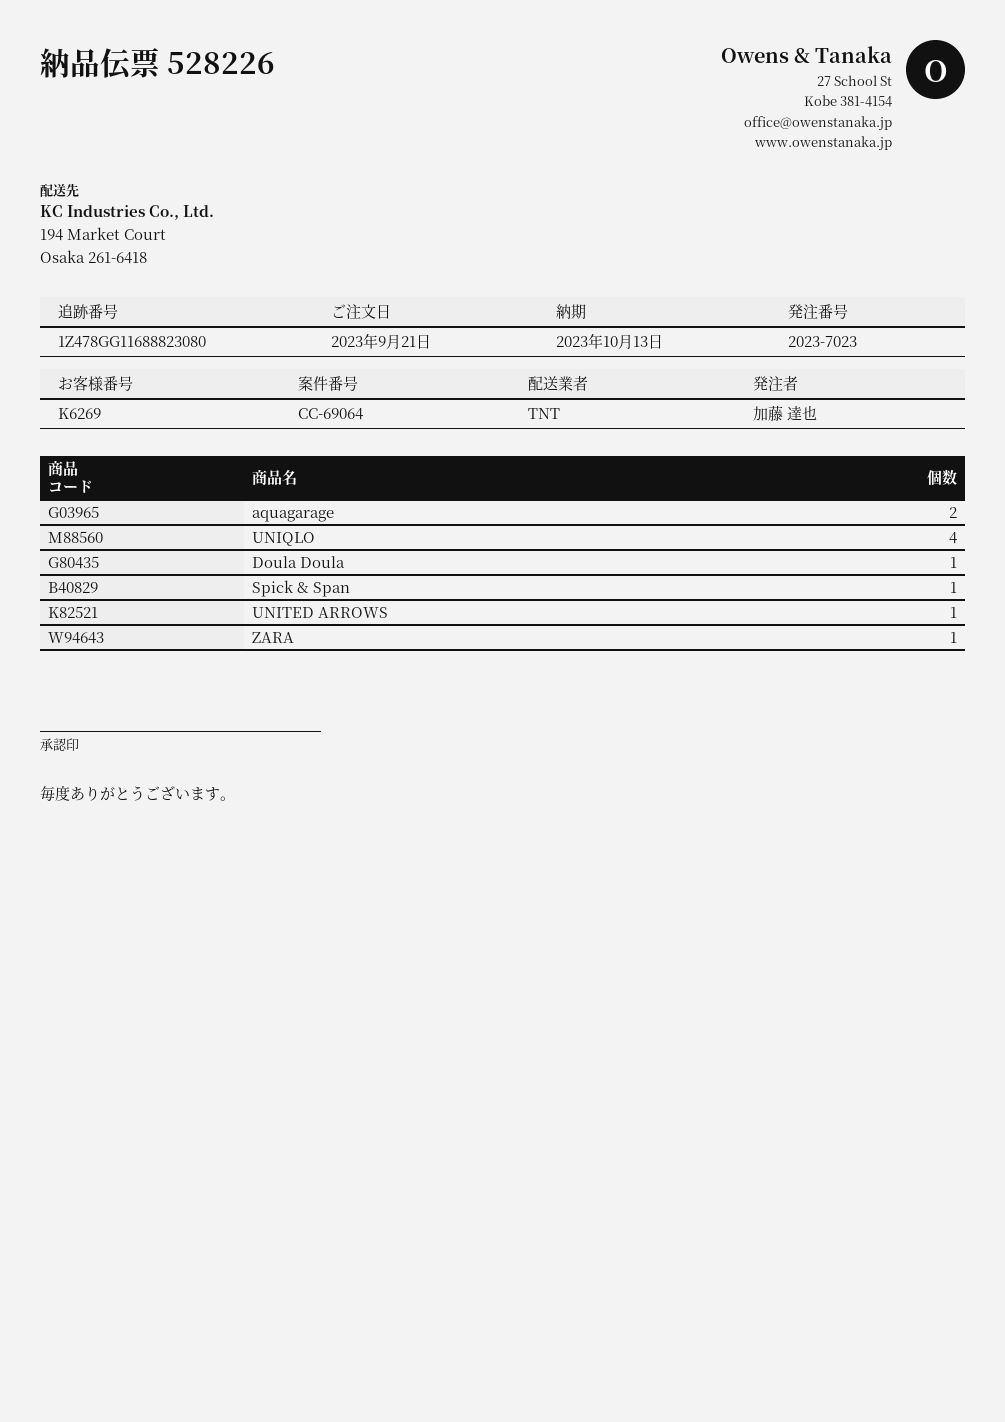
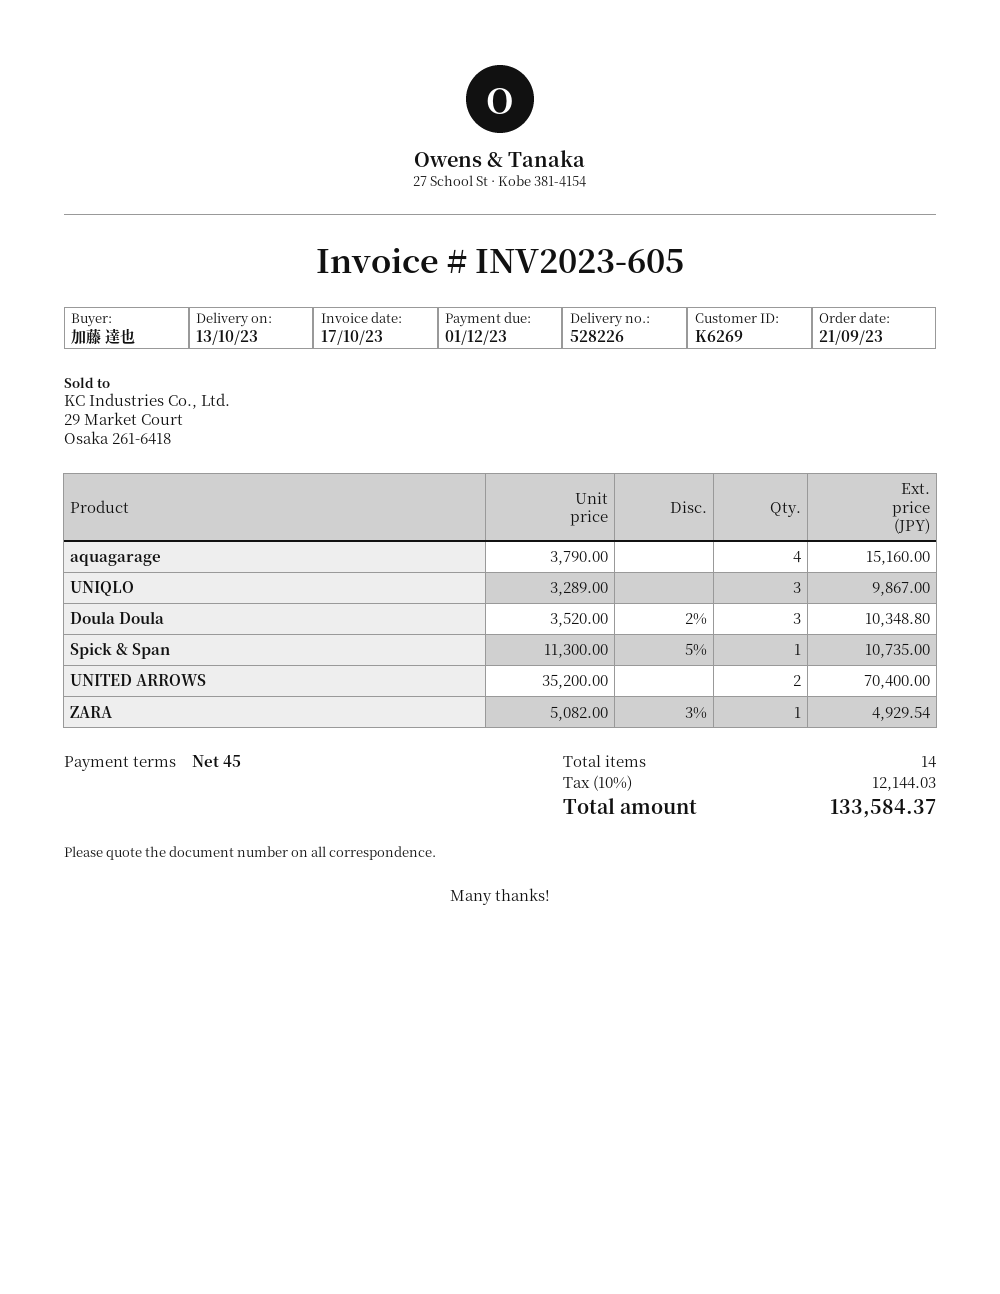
aquagarage: 2 -> 4
UNIQLO: 4 -> 3
Doula Doula: 1 -> 3
UNITED ARROWS: 1 -> 2

